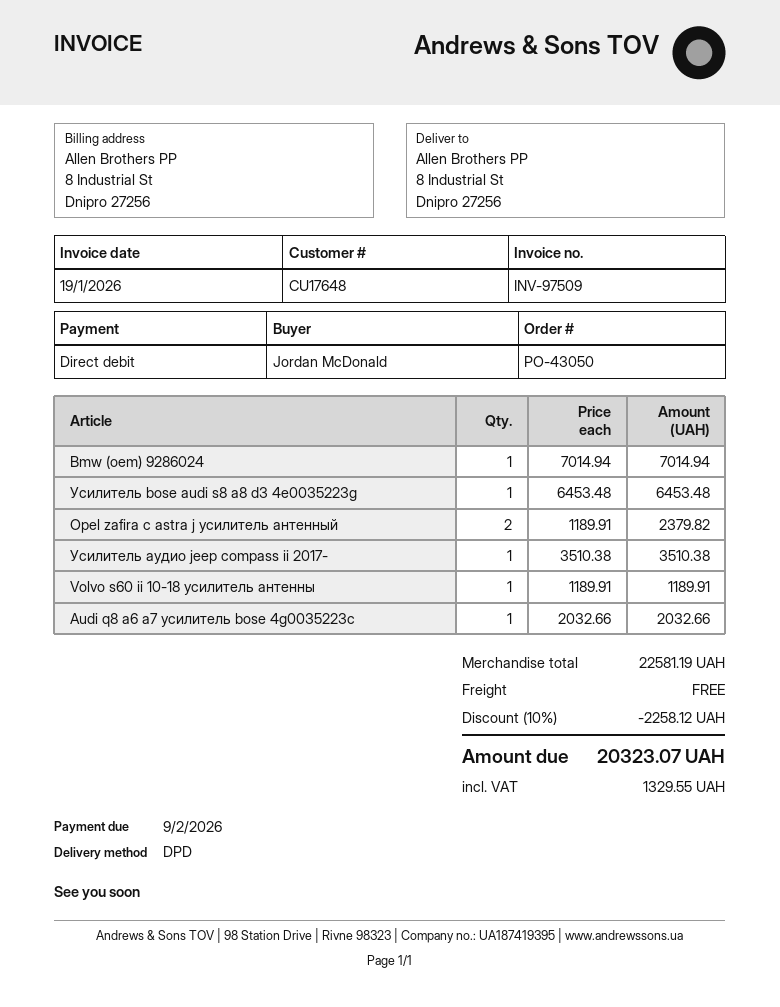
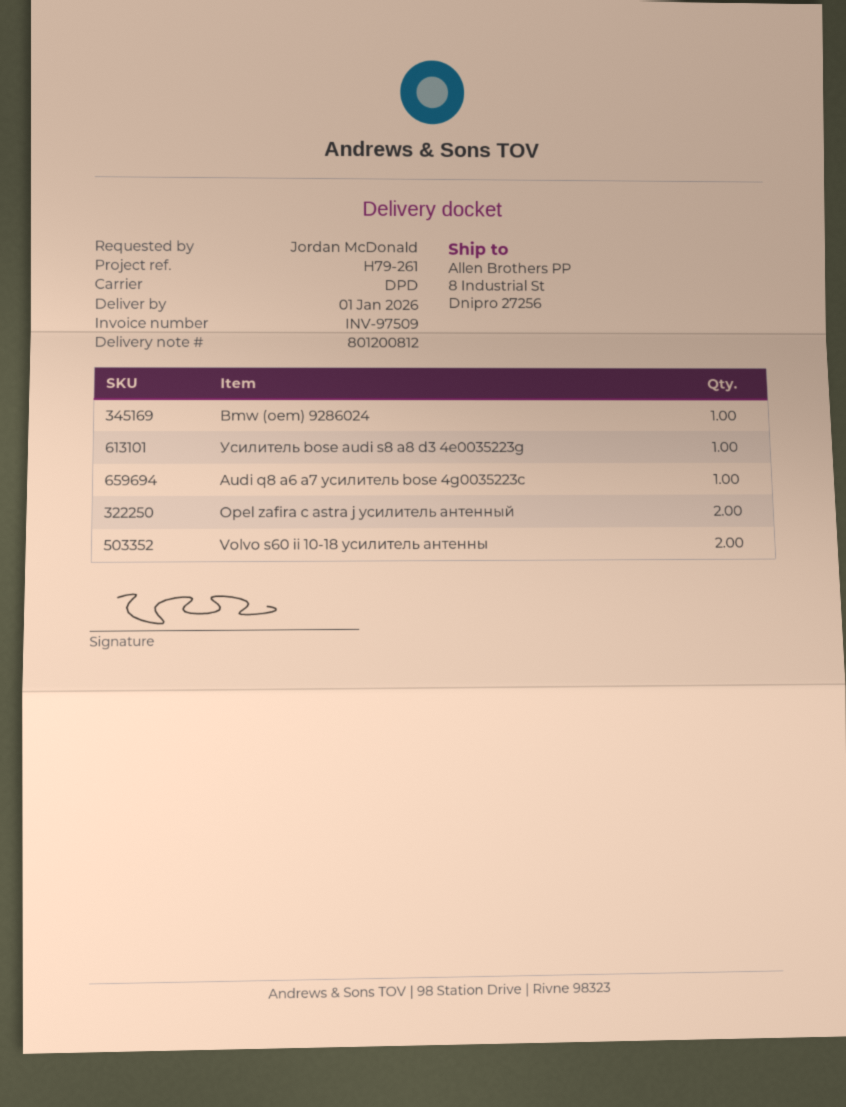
Усилитель аудио jeep compass ii 2017-: 1 -> none
Volvo s60 ii 10-18 усилитель антенны: 1 -> 2

